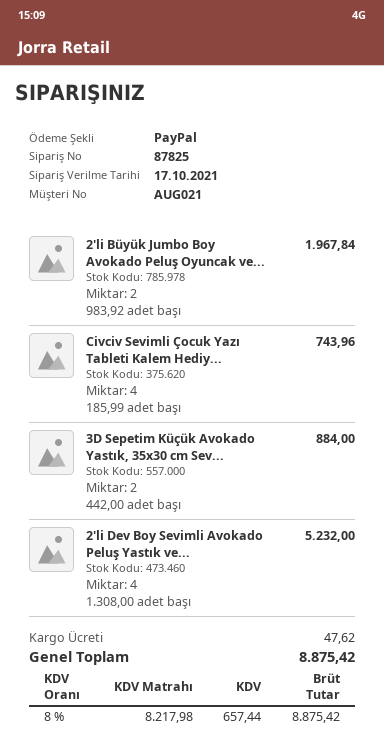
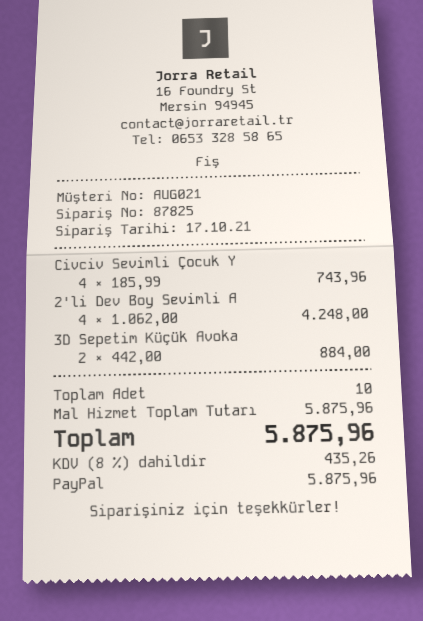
2'li Büyük Jumbo Boy Avokado Peluş Oyuncak ve...: 2 x 983.92 = 1967.84 -> none
2'li Dev Boy Sevimli Avokado Peluş Yastık ve...: 4 x 1308.00 = 5232.00 -> 4 x 1062.00 = 4248.00
shipping: 47.62 -> none
tax: 8% = 657.44 -> 8% = 435.26
total: 8875.42 -> 5875.96

